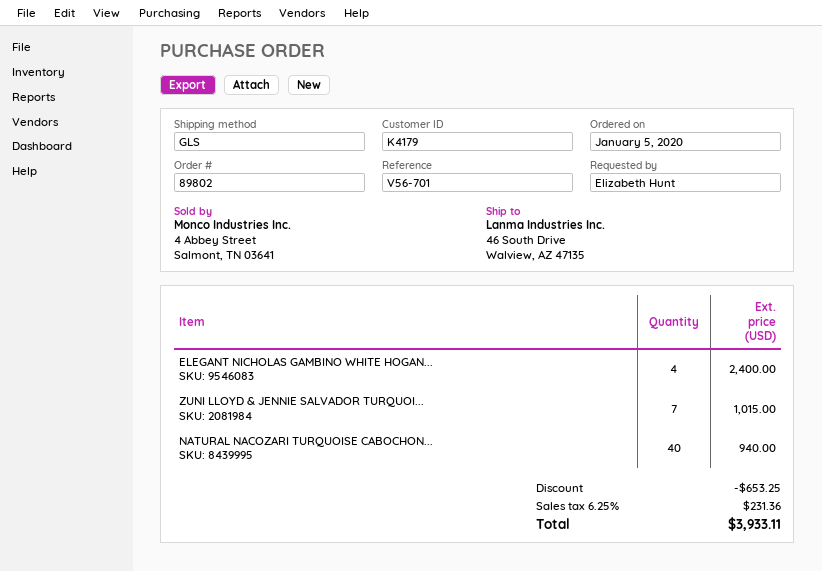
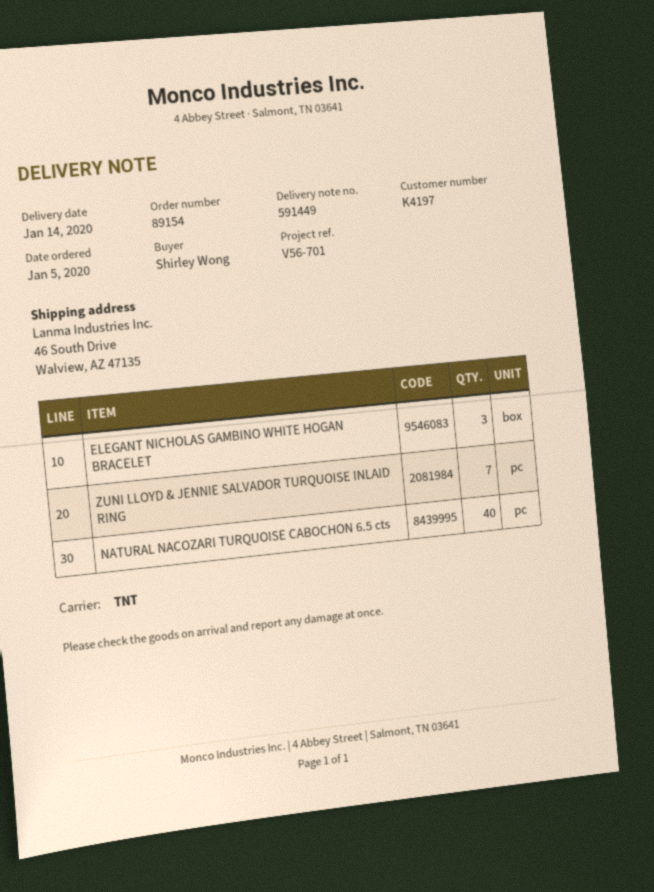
order number: 89802 -> 89154
customer number: K4179 -> K4197
ordered by: Elizabeth Hunt -> Shirley Wong
shipping method: GLS -> TNT
ELEGANT NICHOLAS GAMBINO WHITE HOGAN...: 4 -> 3

